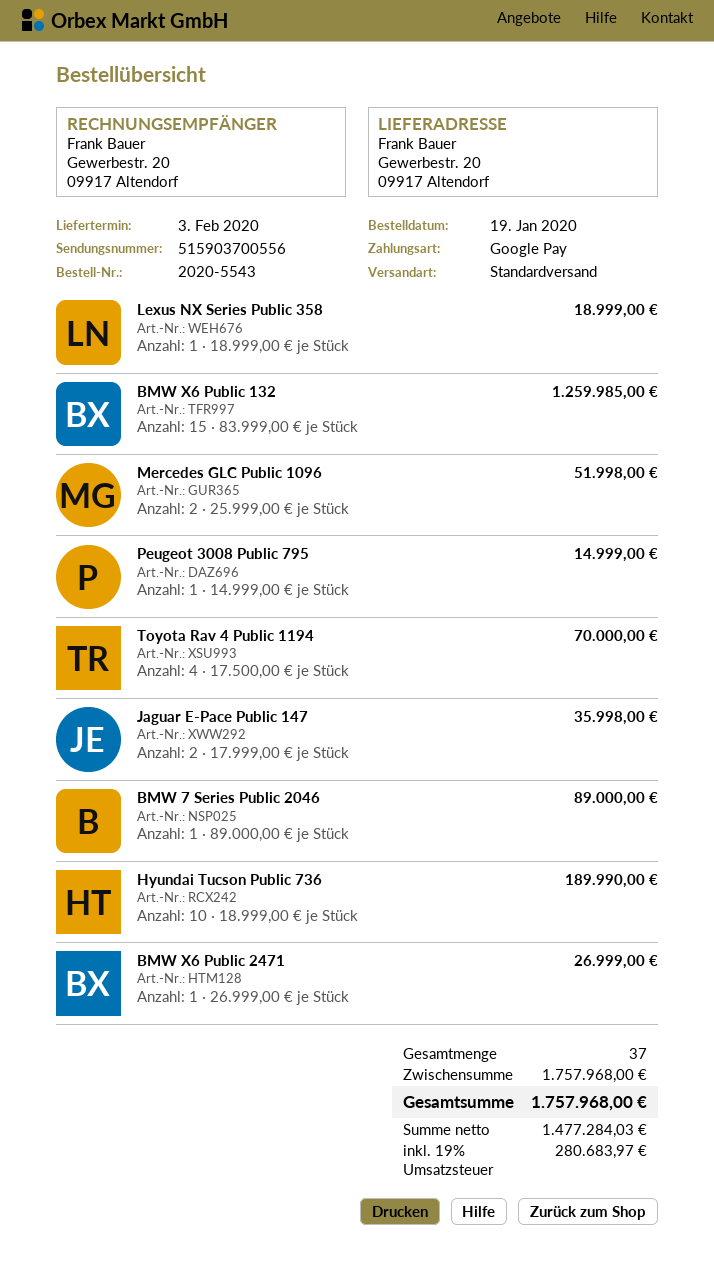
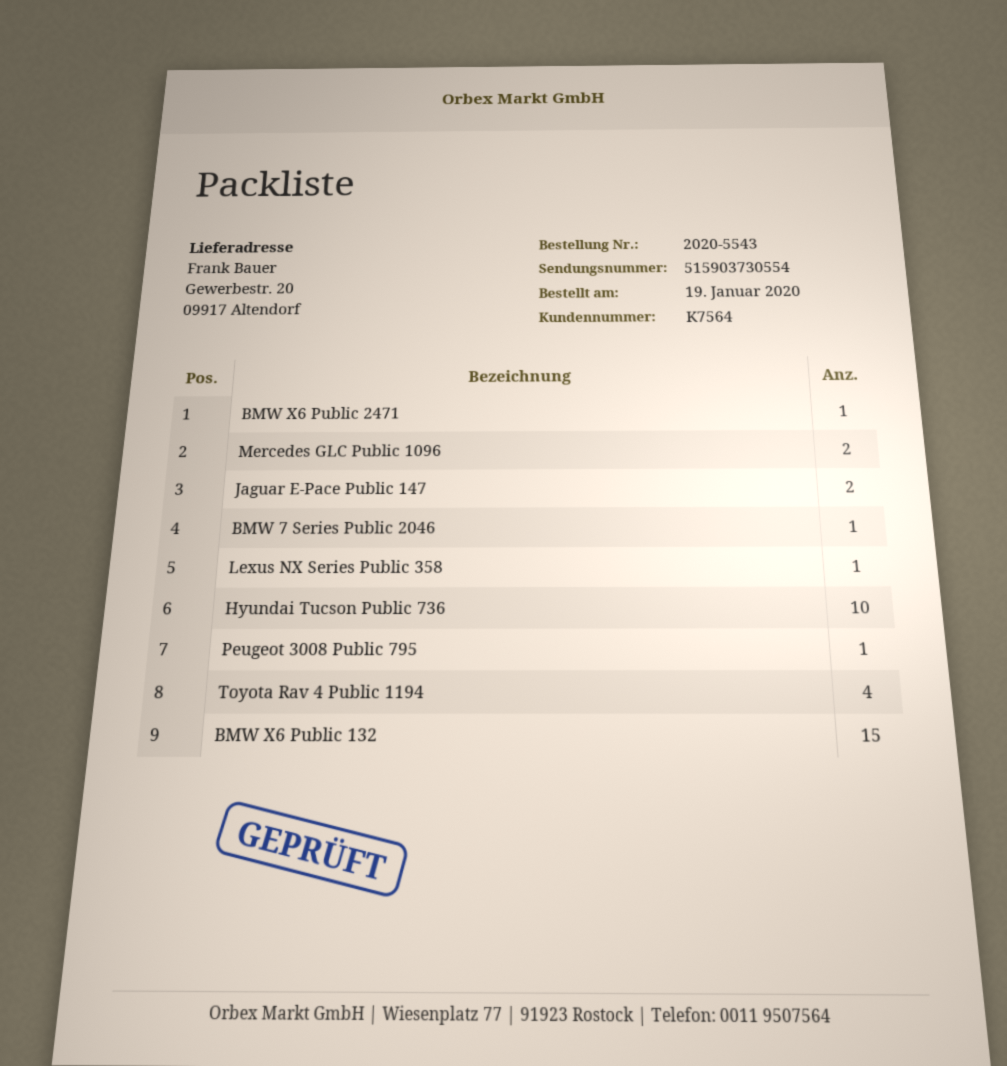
tracking number: 515903700556 -> 515903730554

